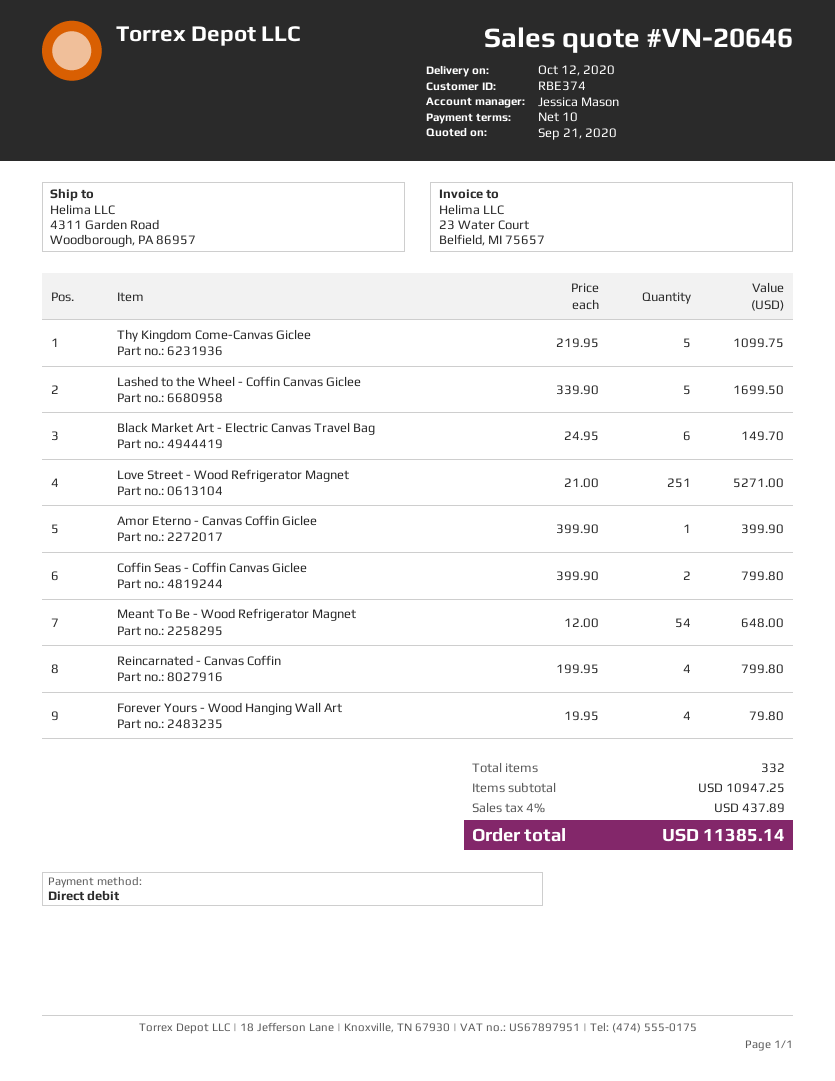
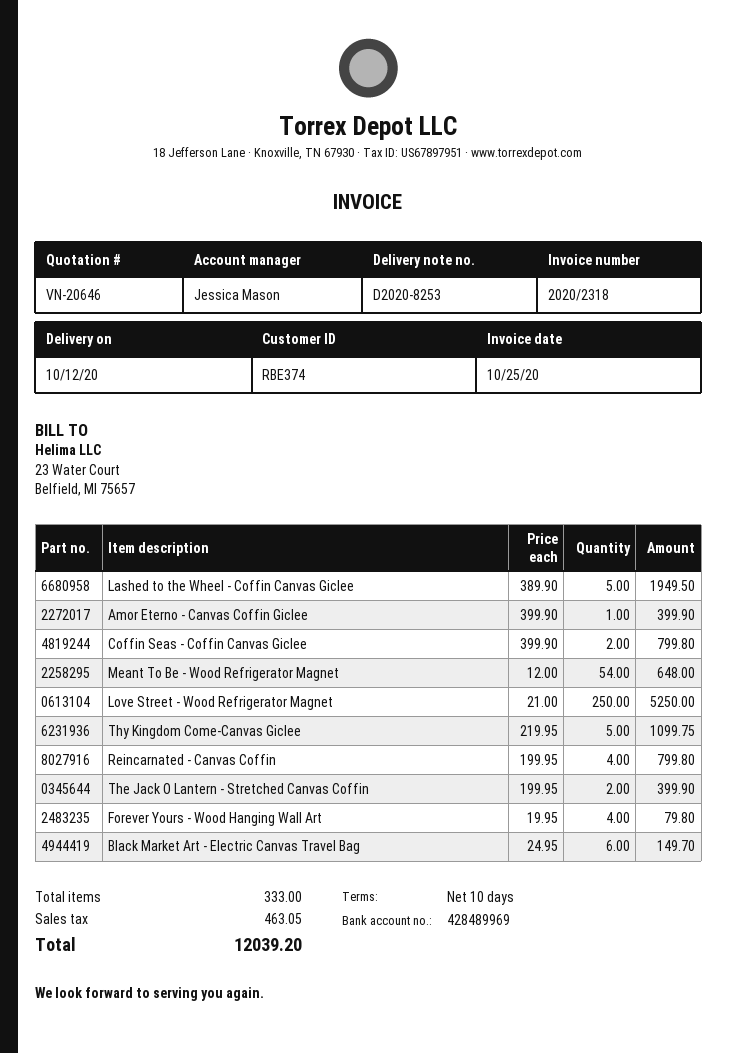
Lashed to the Wheel - Coffin Canvas Giclee: 5 x 339.90 = 1699.50 -> 5 x 389.90 = 1949.50
Love Street - Wood Refrigerator Magnet: 251 x 21.00 = 5271.00 -> 250 x 21.00 = 5250.00
The Jack O Lantern - Stretched Canvas Coffin: none -> 2 x 199.95 = 399.90
total quantity: 332 -> 333
tax: 437.89 -> 463.05
total: 11385.14 -> 12039.20

